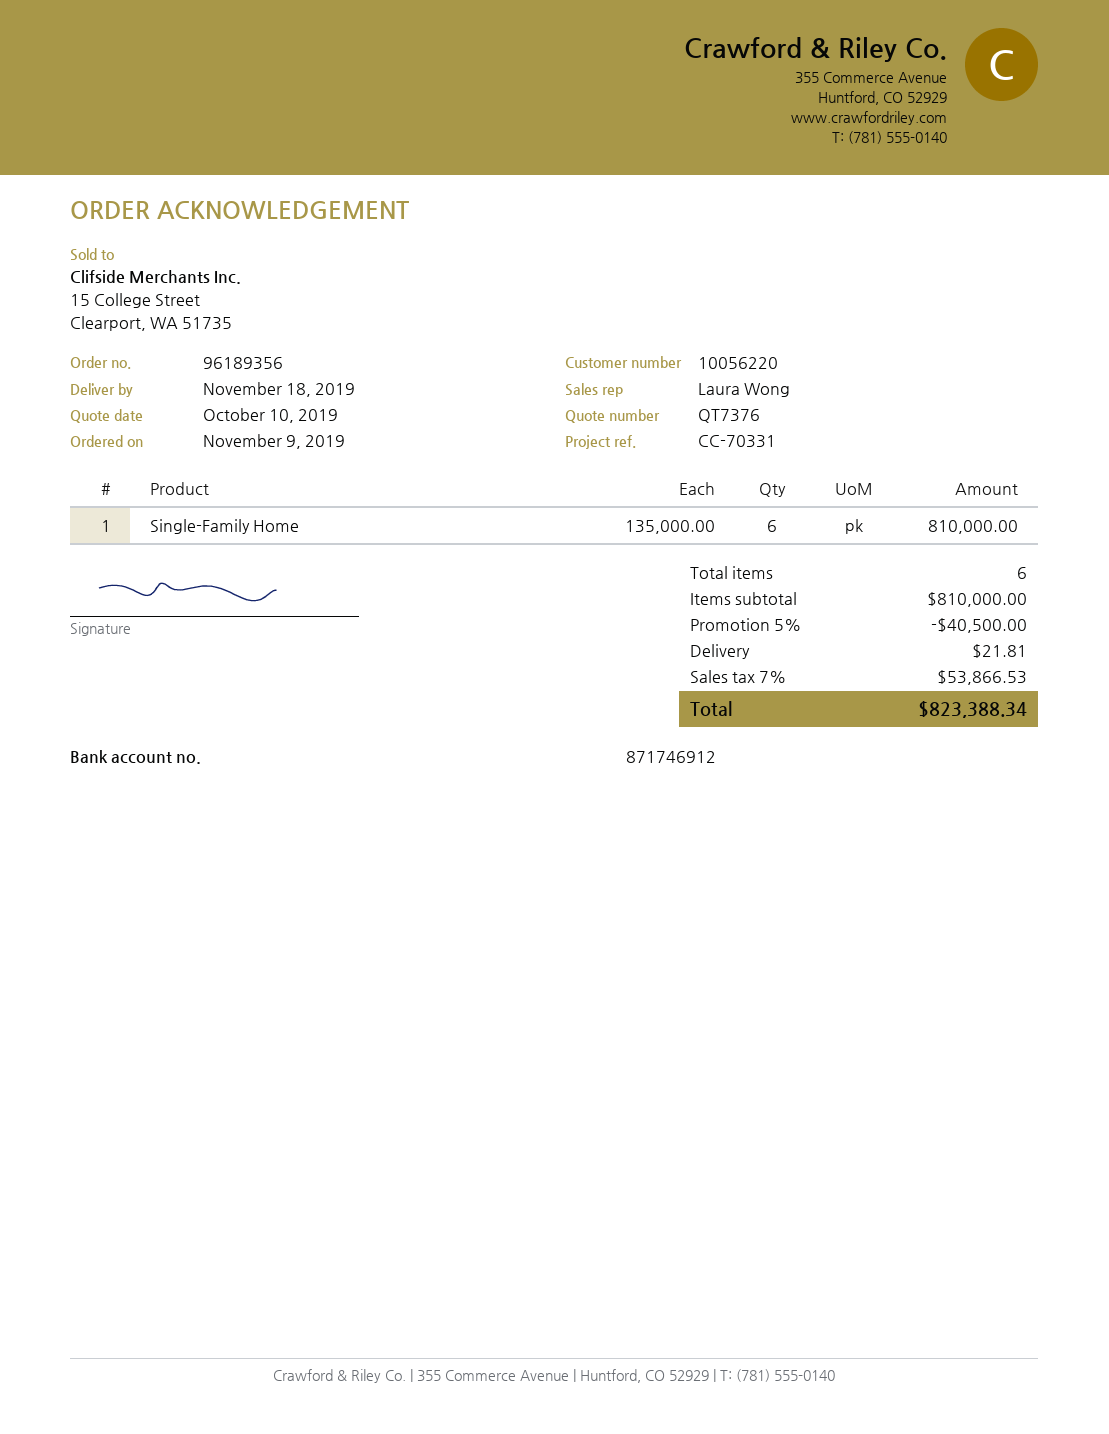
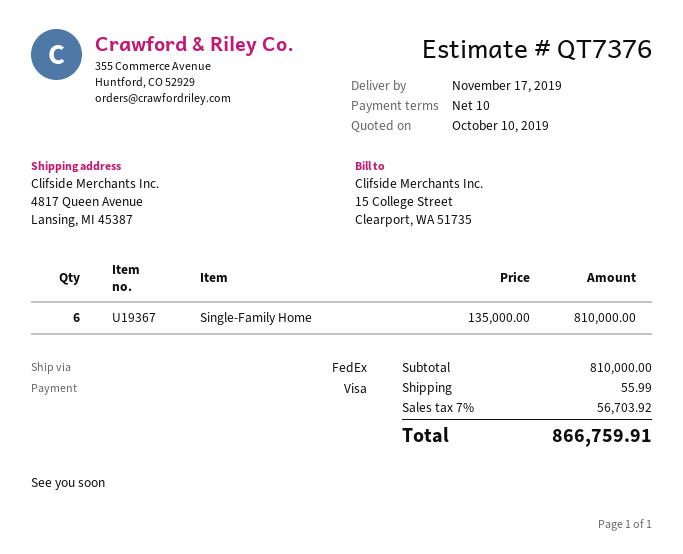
delivery date: 2019-11-18 -> 2019-11-17
discount: 5% = 40500.00 -> none
shipping: 21.81 -> 55.99
tax: 7% = 53866.53 -> 7% = 56703.92
total: 823388.34 -> 866759.91

